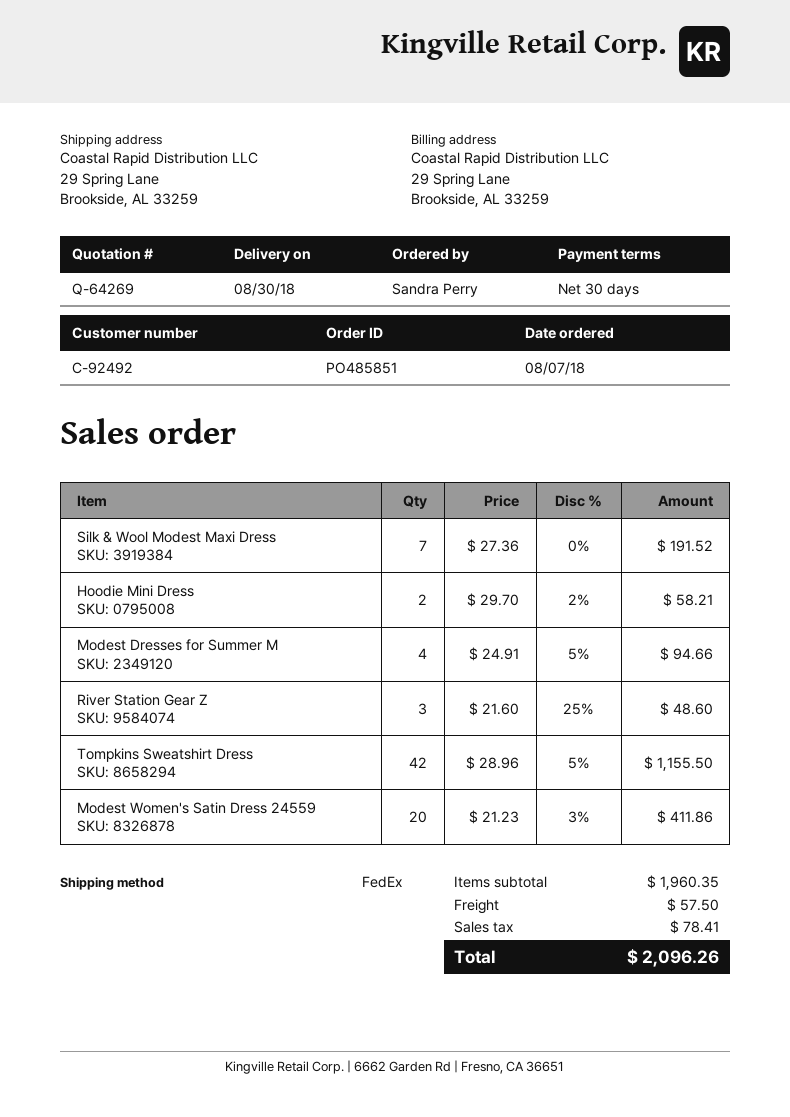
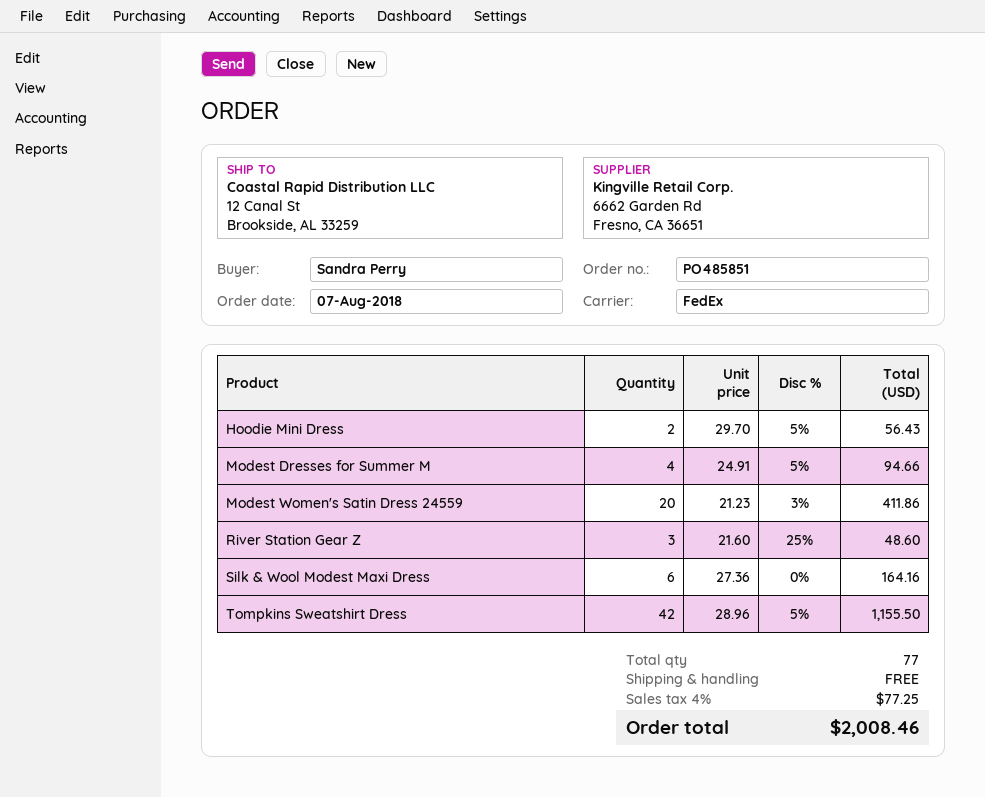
ship to: 29 Spring Lane, Brookside, AL 33259 -> 12 Canal St, Brookside, AL 33259
Silk & Wool Modest Maxi Dress: 7 x 27.36 = 191.52 -> 6 x 27.36 = 164.16
Hoodie Mini Dress: 2 x 29.70 - 2% = 58.21 -> 2 x 29.70 - 5% = 56.43
shipping: 57.50 -> 0.00
tax: 78.41 -> 77.25
total: 2096.26 -> 2008.46

